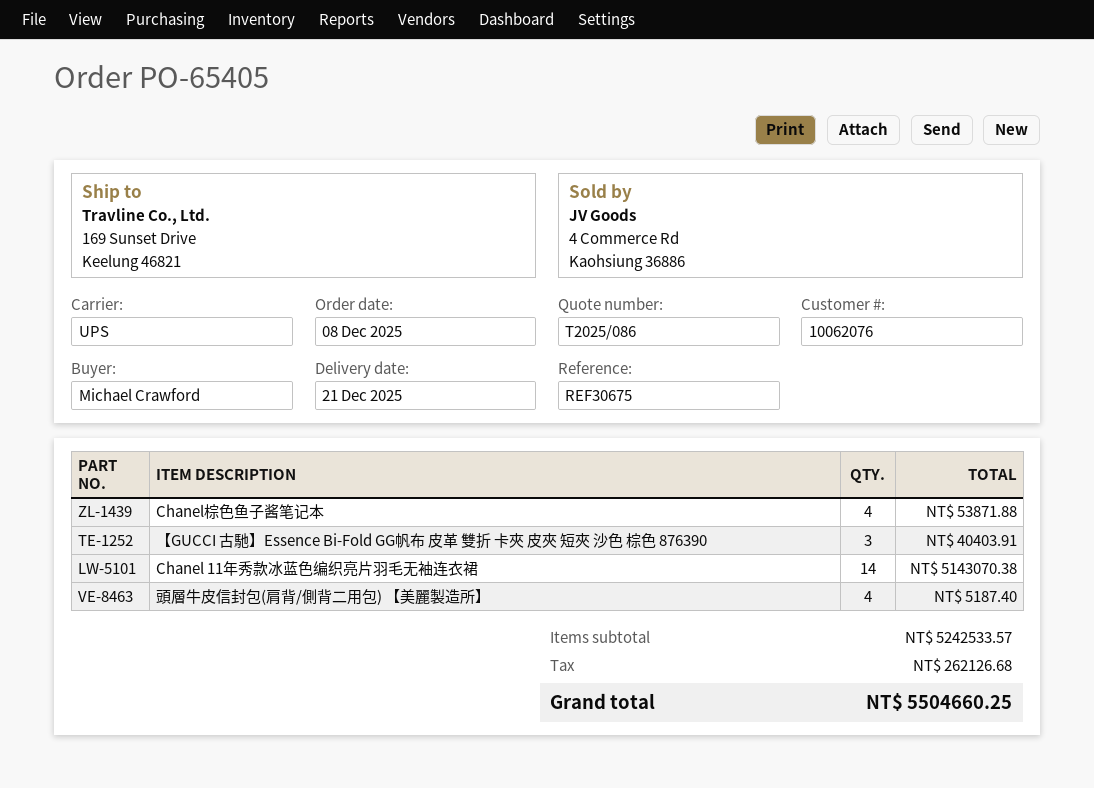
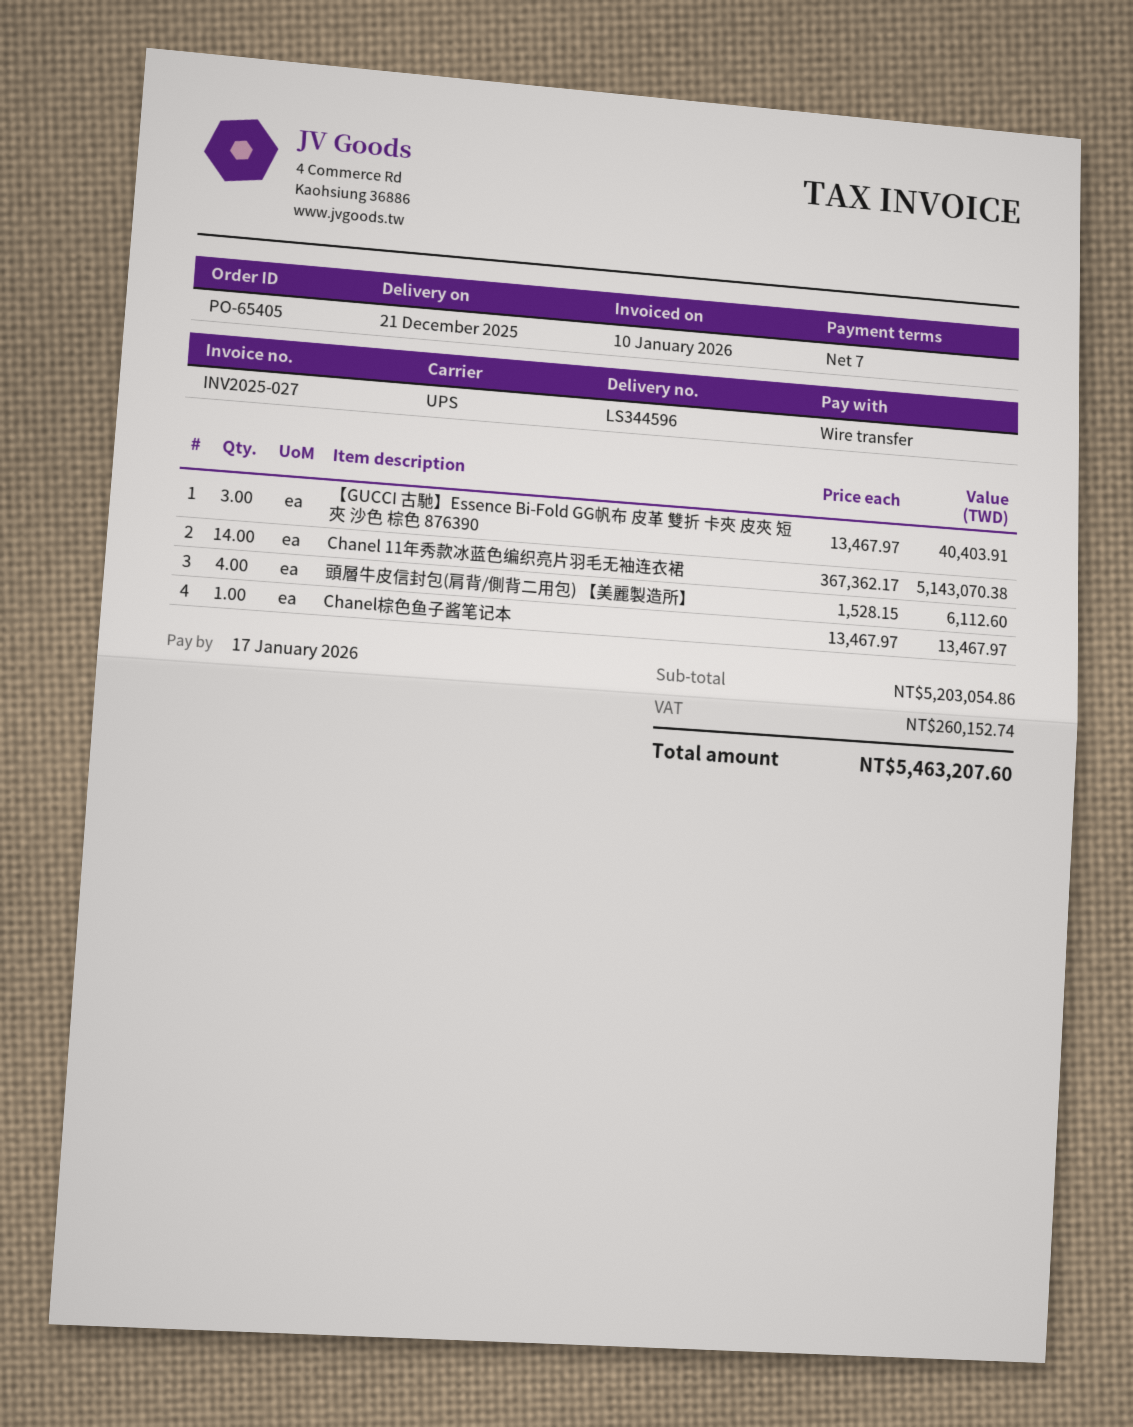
Chanel棕色鱼子酱笔记本: 4 for 53871.88 -> 1 for 13467.97
頭層牛皮信封包(肩背/側背二用包) 【美麗製造所】: 4 for 5187.40 -> 4 for 6112.60
subtotal: 5242533.57 -> 5203054.86
tax: 262126.68 -> 260152.74
total: 5504660.25 -> 5463207.60

